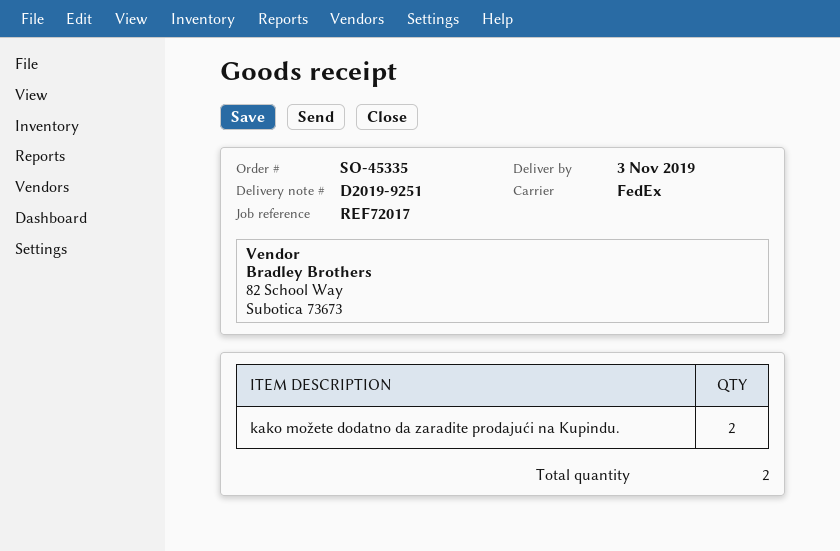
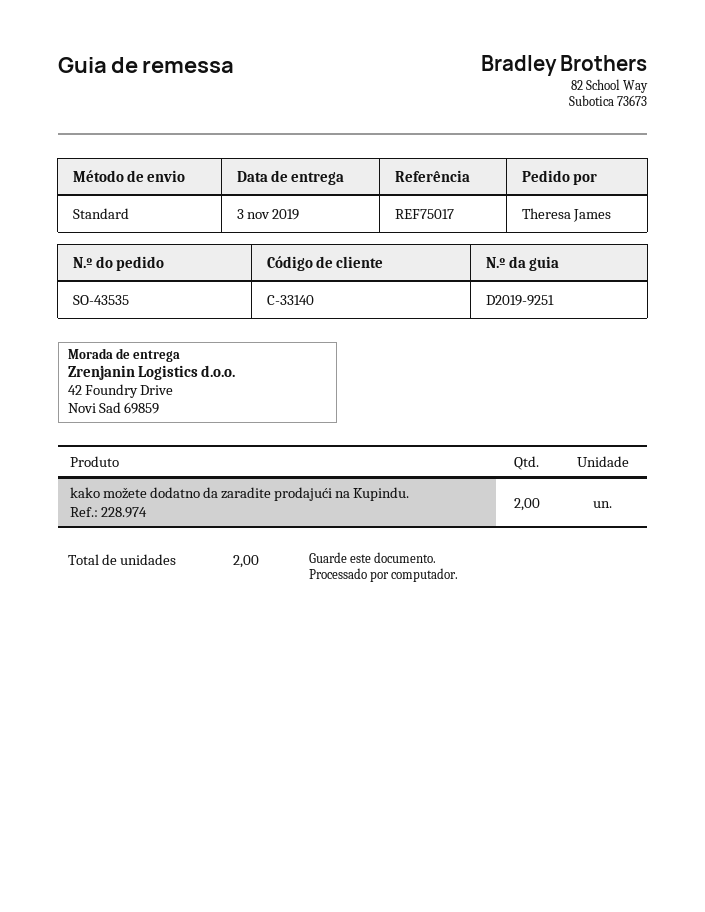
order number: SO-45335 -> SO-43535
reference: REF72017 -> REF75017
shipping method: FedEx -> standard

